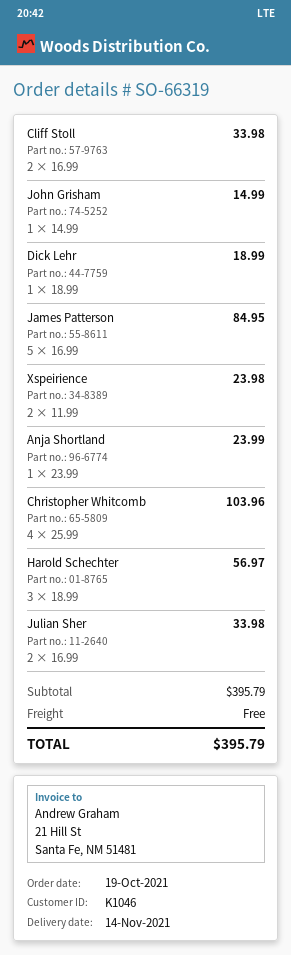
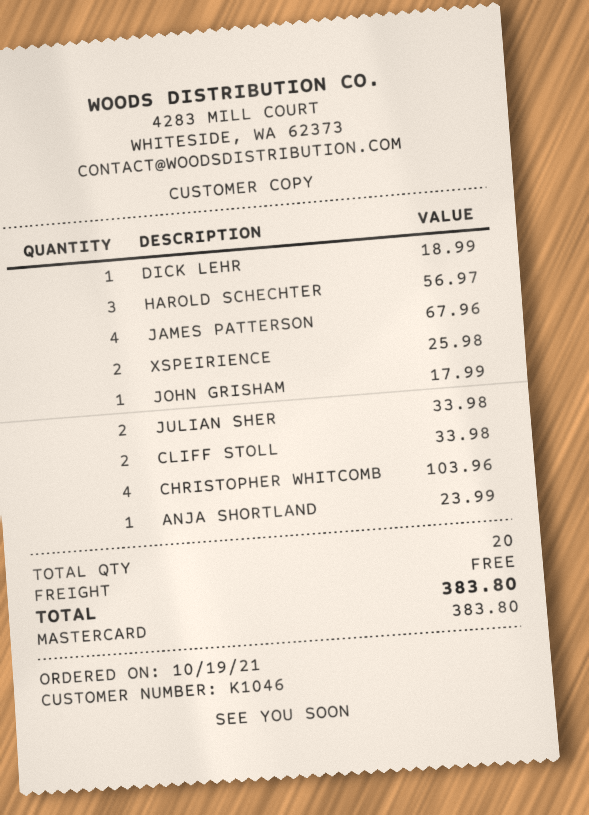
John Grisham: 1 for 14.99 -> 1 for 17.99
James Patterson: 5 for 84.95 -> 4 for 67.96
Xspeirience: 2 for 23.98 -> 2 for 25.98
total: 395.79 -> 383.80

